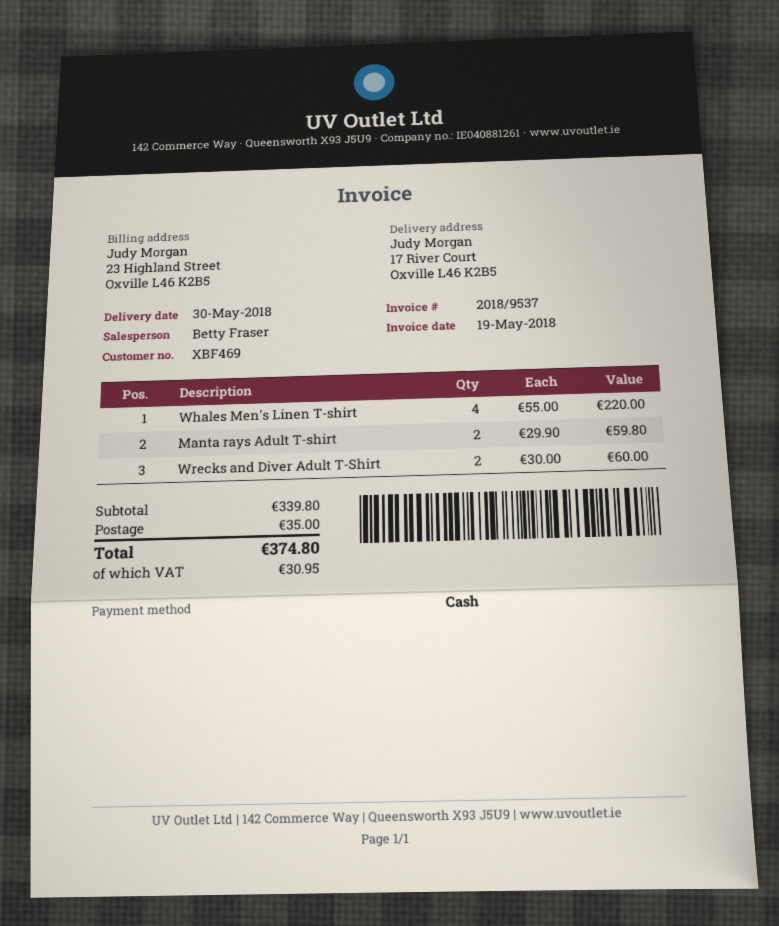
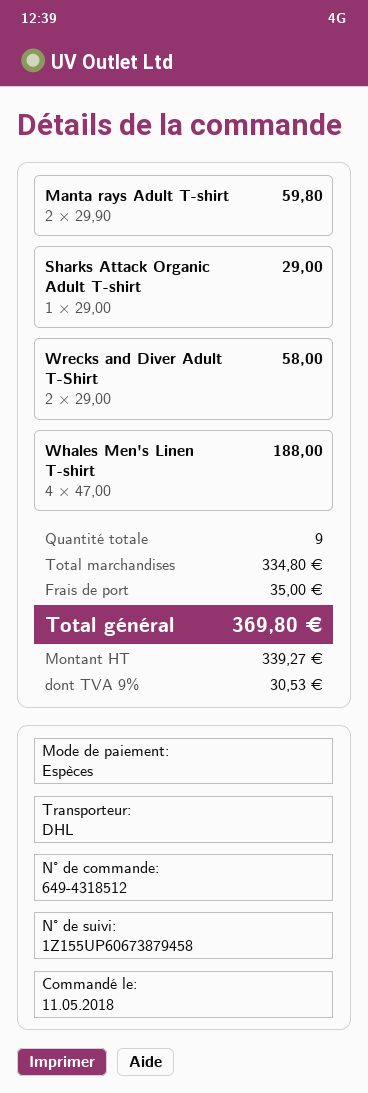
Whales Men's Linen T-shirt: 4 x 55.00 = 220.00 -> 4 x 47.00 = 188.00
Wrecks and Diver Adult T-Shirt: 2 x 30.00 = 60.00 -> 2 x 29.00 = 58.00
Sharks Attack Organic Adult T-shirt: none -> 1 x 29.00 = 29.00
subtotal: 339.80 -> 334.80
tax: 30.95 -> 30.53
total: 374.80 -> 369.80

